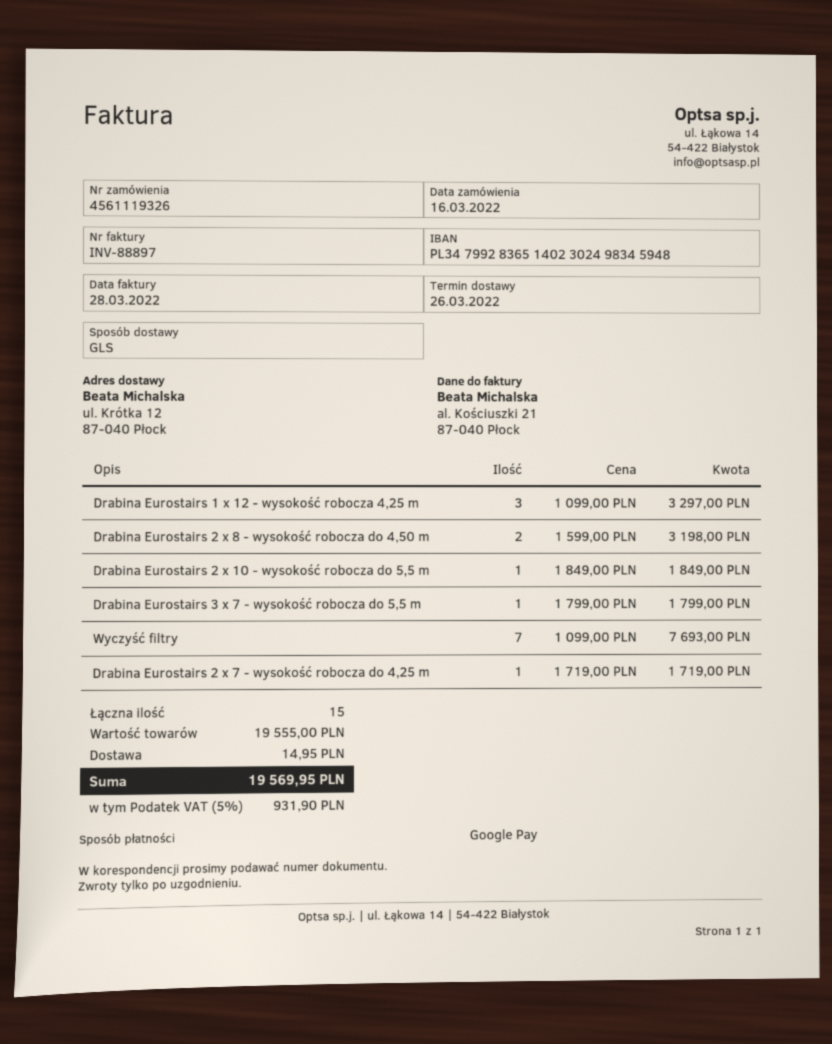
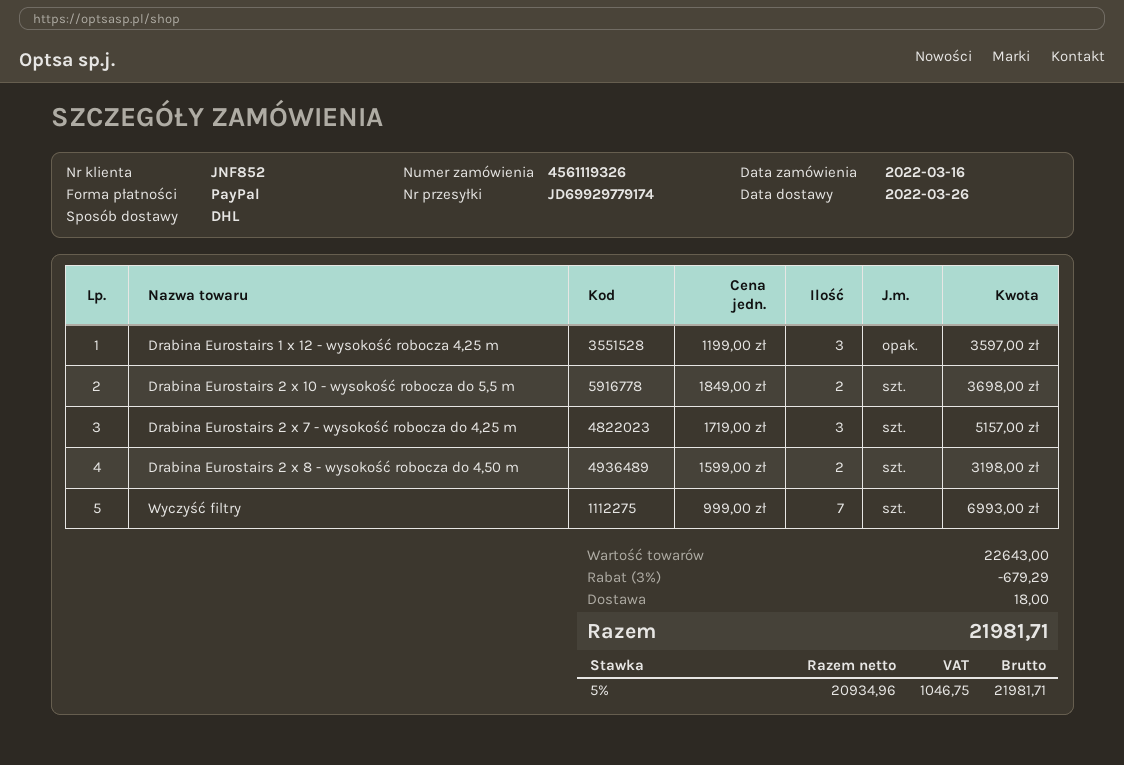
payment method: Google Pay -> PayPal
shipping method: GLS -> DHL
Drabina Eurostairs 1 x 12 - wysokość robocza 4,25 m: 3 x 1099.00 = 3297.00 -> 3 x 1199.00 = 3597.00
Drabina Eurostairs 2 x 10 - wysokość robocza do 5,5 m: 1 x 1849.00 = 1849.00 -> 2 x 1849.00 = 3698.00
Drabina Eurostairs 3 x 7 - wysokość robocza do 5,5 m: 1 x 1799.00 = 1799.00 -> none
Wyczyść filtry: 7 x 1099.00 = 7693.00 -> 7 x 999.00 = 6993.00
Drabina Eurostairs 2 x 7 - wysokość robocza do 4,25 m: 1 x 1719.00 = 1719.00 -> 3 x 1719.00 = 5157.00
subtotal: 19555.00 -> 22643.00
discount: none -> 3% = 679.29
shipping: 14.95 -> 18.00
tax: 5% = 931.90 -> 5% = 1046.75
total: 19569.95 -> 21981.71

